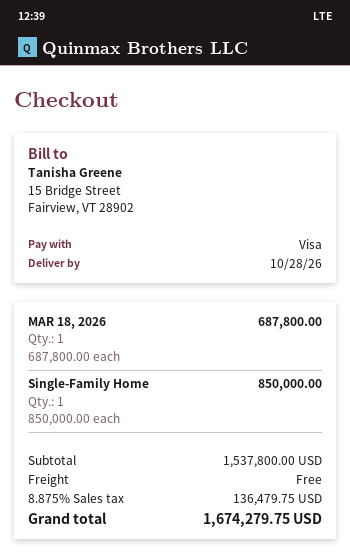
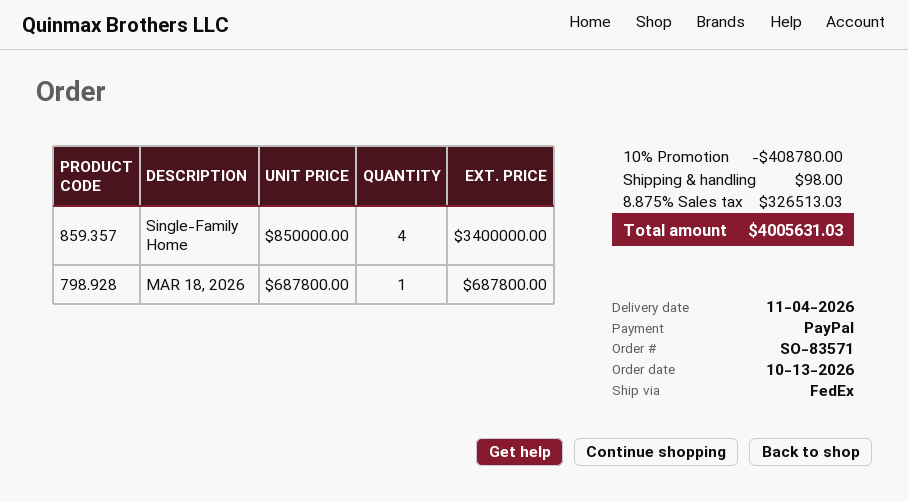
delivery date: 2026-10-28 -> 2026-11-04
payment method: Visa -> PayPal
Single-Family Home: 1 x 850000.00 = 850000.00 -> 4 x 850000.00 = 3400000.00
discount: none -> 10% = 408780.00
shipping: 0.00 -> 98.00
tax: 8.875% = 136479.75 -> 8.875% = 326513.03
total: 1674279.75 -> 4005631.03

